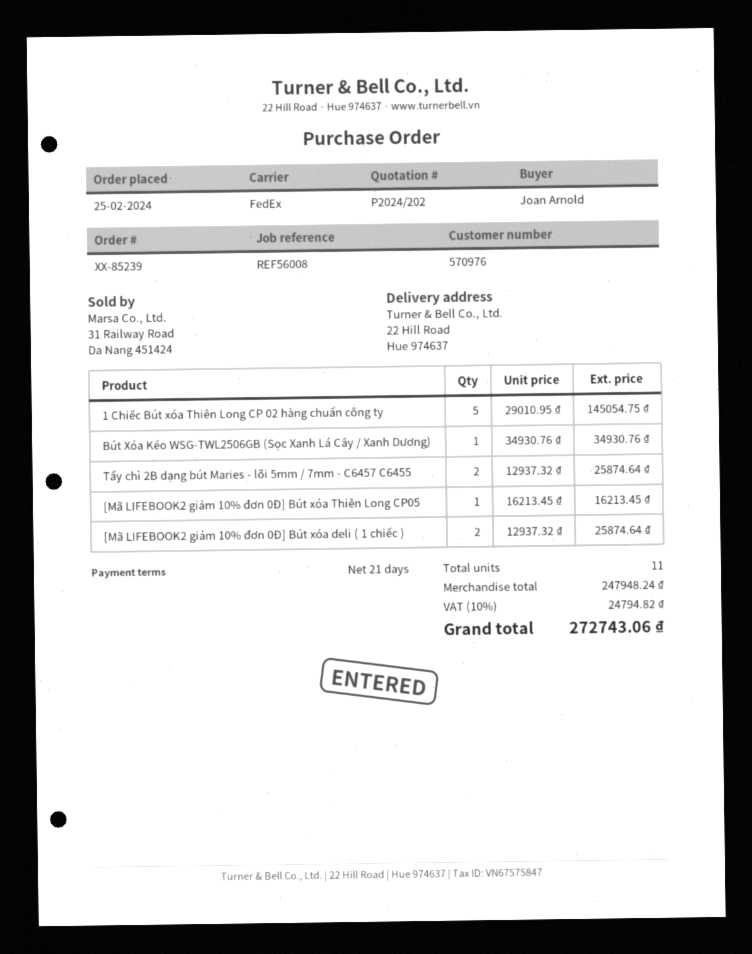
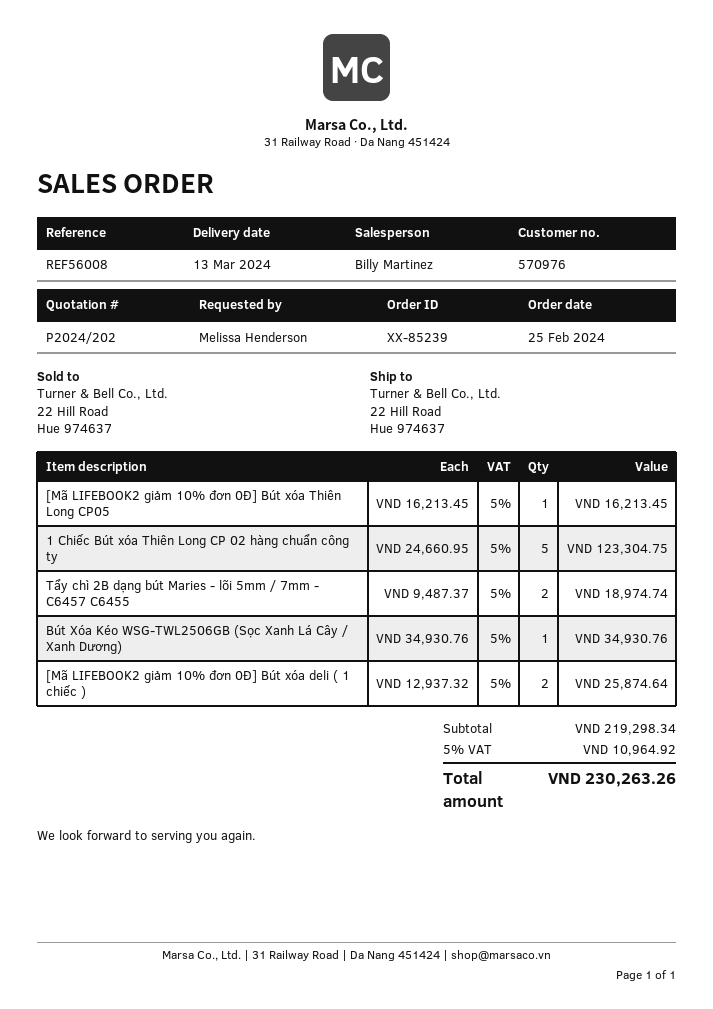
ordered by: Joan Arnold -> Melissa Henderson
1 Chiếc Bút xóa Thiên Long CP 02 hàng chuẩn công ty: 5 x 29010.95 = 145054.75 -> 5 x 24660.95 = 123304.75
Tẩy chì 2B dạng bút Maries - lõi 5mm / 7mm - C6457 C6455: 2 x 12937.32 = 25874.64 -> 2 x 9487.37 = 18974.74
subtotal: 247948.24 -> 219298.34
tax: 10% = 24794.82 -> 5% = 10964.92
total: 272743.06 -> 230263.26

